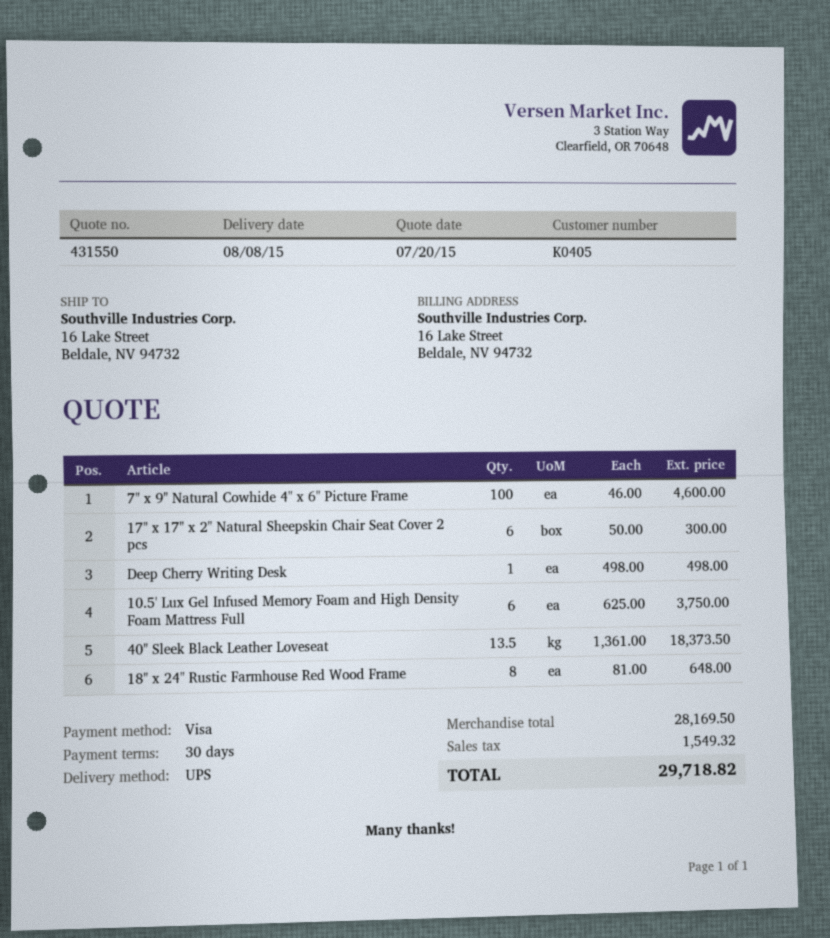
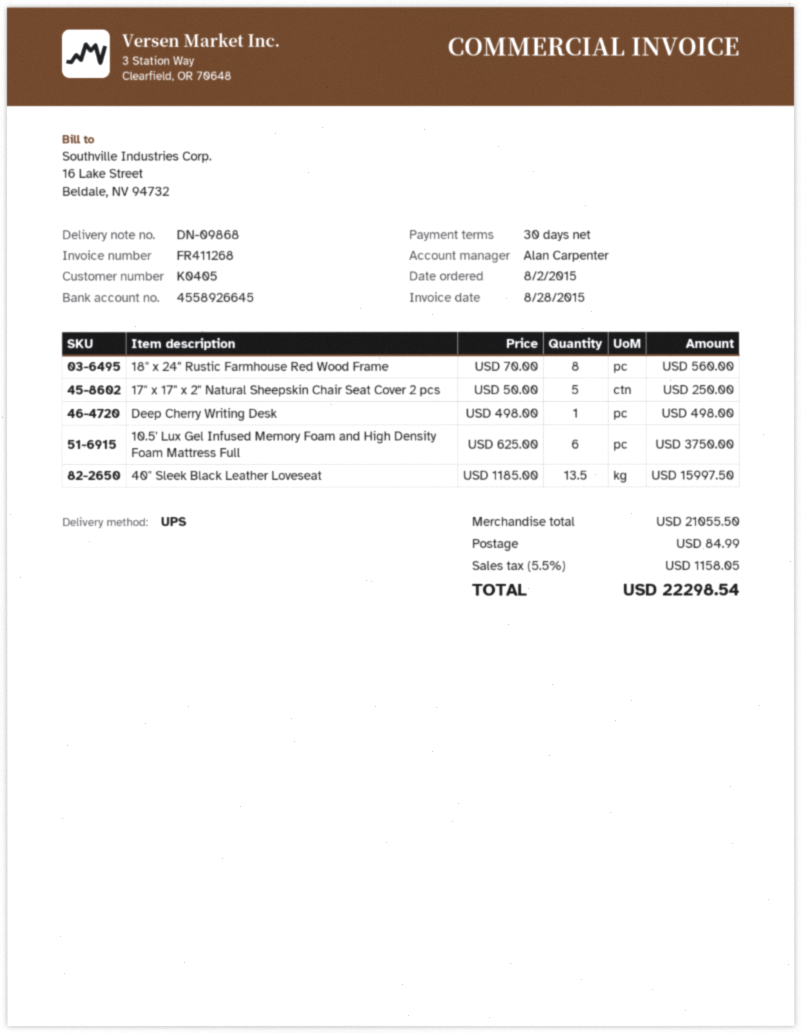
7" x 9" Natural Cowhide 4" x 6" Picture Frame: 100 x 46.00 = 4600.00 -> none
17" x 17" x 2" Natural Sheepskin Chair Seat Cover 2 pcs: 6 x 50.00 = 300.00 -> 5 x 50.00 = 250.00
40" Sleek Black Leather Loveseat: 13.5 x 1361.00 = 18373.50 -> 13.5 x 1185.00 = 15997.50
18" x 24" Rustic Farmhouse Red Wood Frame: 8 x 81.00 = 648.00 -> 8 x 70.00 = 560.00
subtotal: 28169.50 -> 21055.50
shipping: none -> 84.99
tax: 1549.32 -> 1158.05
total: 29718.82 -> 22298.54

